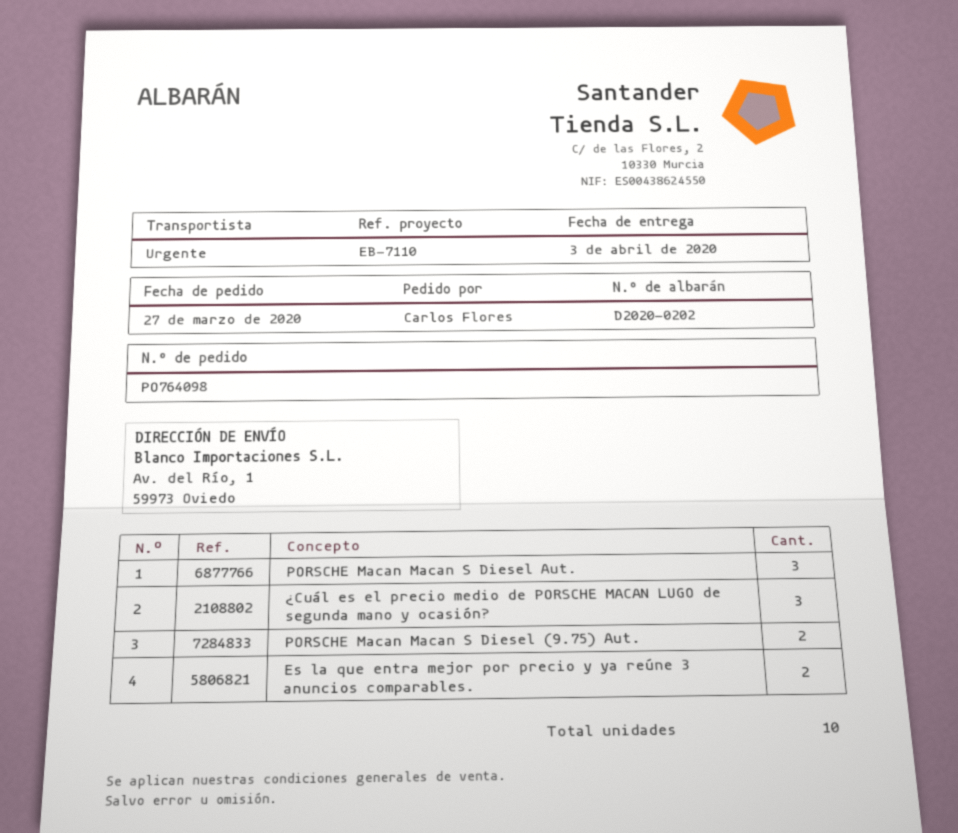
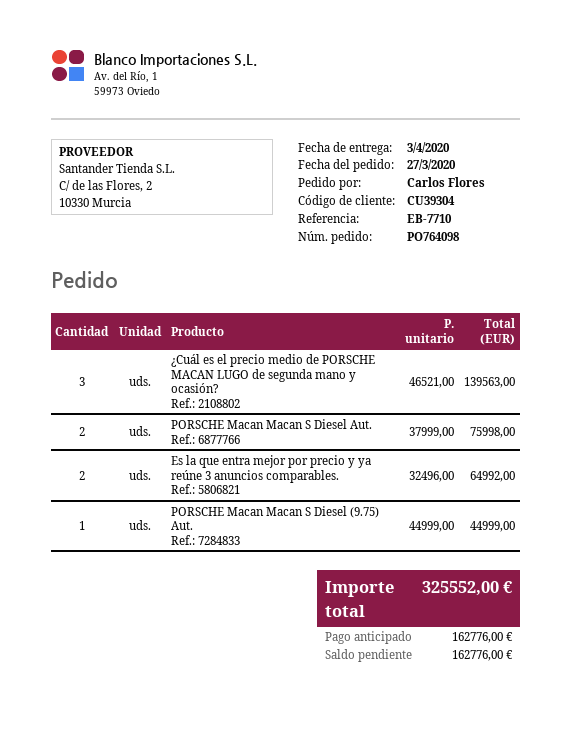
reference: EB-7110 -> EB-7710
PORSCHE Macan Macan S Diesel Aut.: 3 -> 2
PORSCHE Macan Macan S Diesel (9.75) Aut.: 2 -> 1

